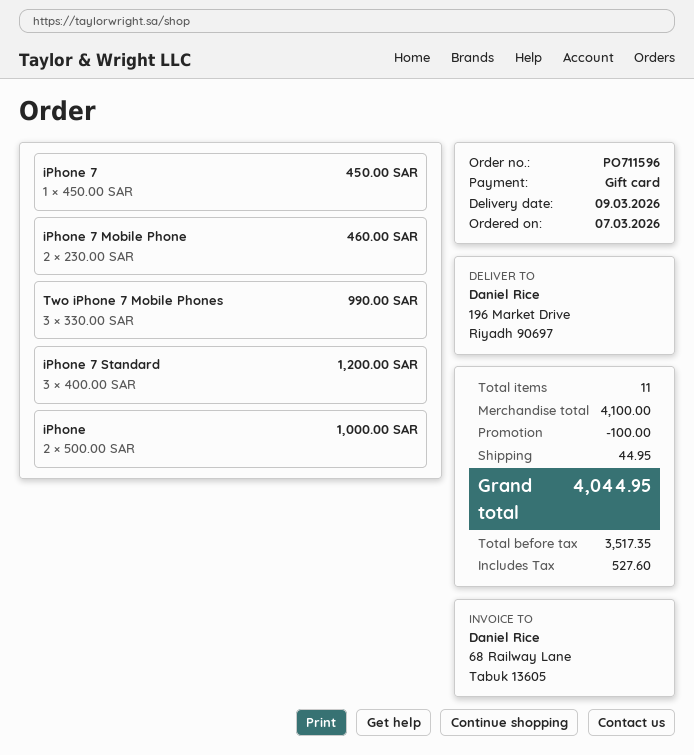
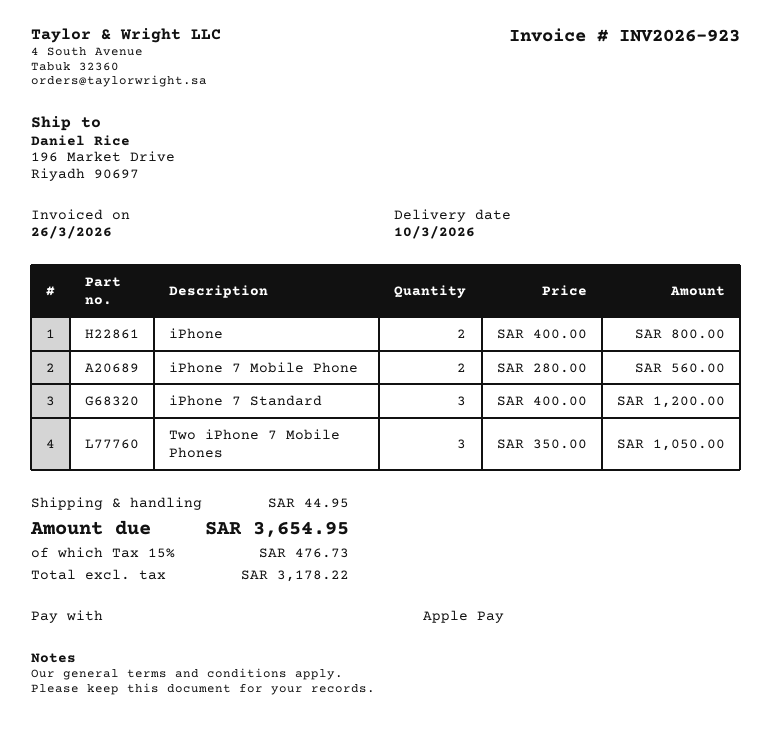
delivery date: 2026-03-09 -> 2026-03-10
payment method: gift card -> Apple Pay
iPhone 7: 1 x 450.00 = 450.00 -> none
iPhone 7 Mobile Phone: 2 x 230.00 = 460.00 -> 2 x 280.00 = 560.00
Two iPhone 7 Mobile Phones: 3 x 330.00 = 990.00 -> 3 x 350.00 = 1050.00
iPhone: 2 x 500.00 = 1000.00 -> 2 x 400.00 = 800.00
discount: 100.00 -> none
net: 3517.35 -> 3178.22
tax: 527.60 -> 476.73
total: 4044.95 -> 3654.95

